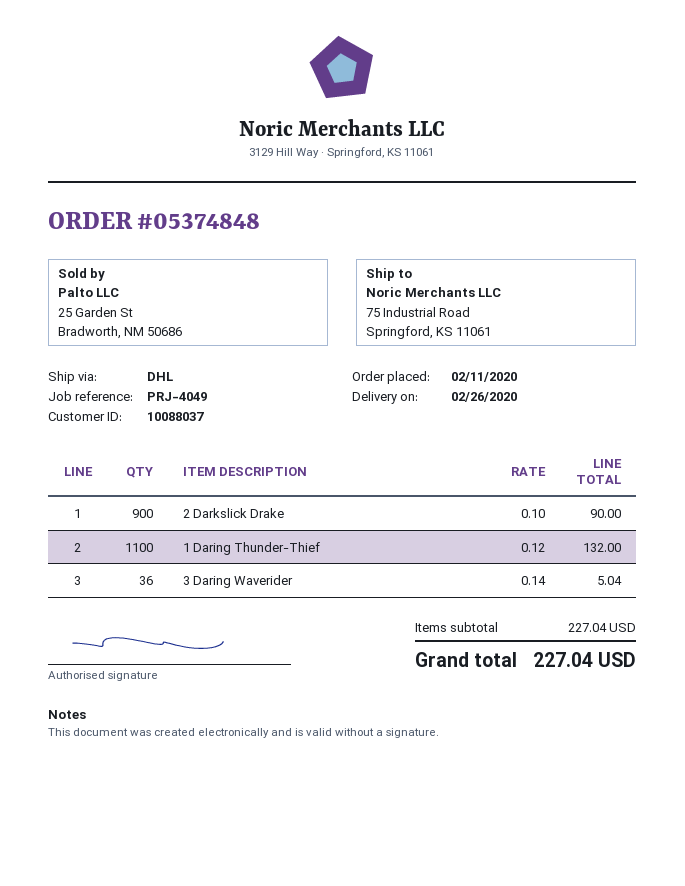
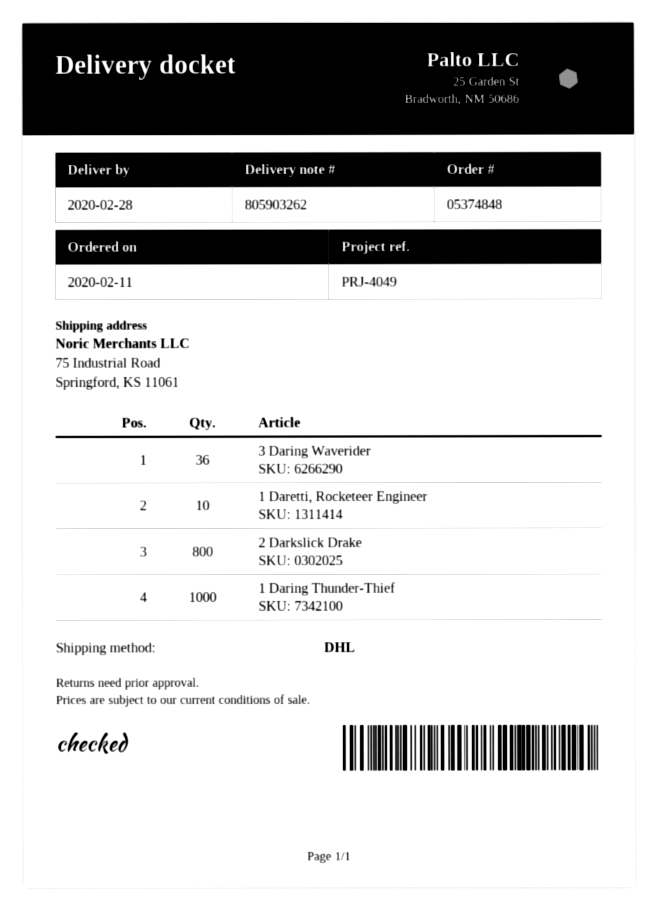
delivery date: 2020-02-26 -> 2020-02-28
2 Darkslick Drake: 900 -> 800
1 Daring Thunder-Thief: 1100 -> 1000
1 Daretti, Rocketeer Engineer: none -> 10

